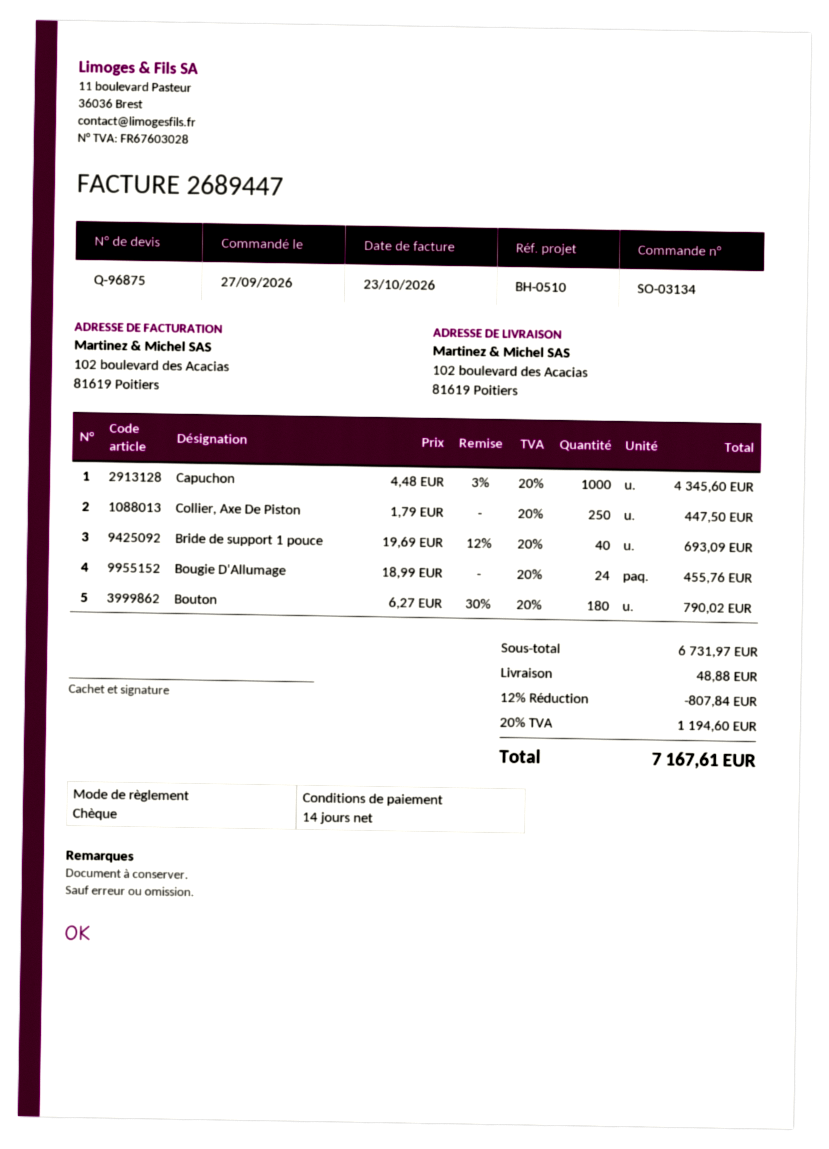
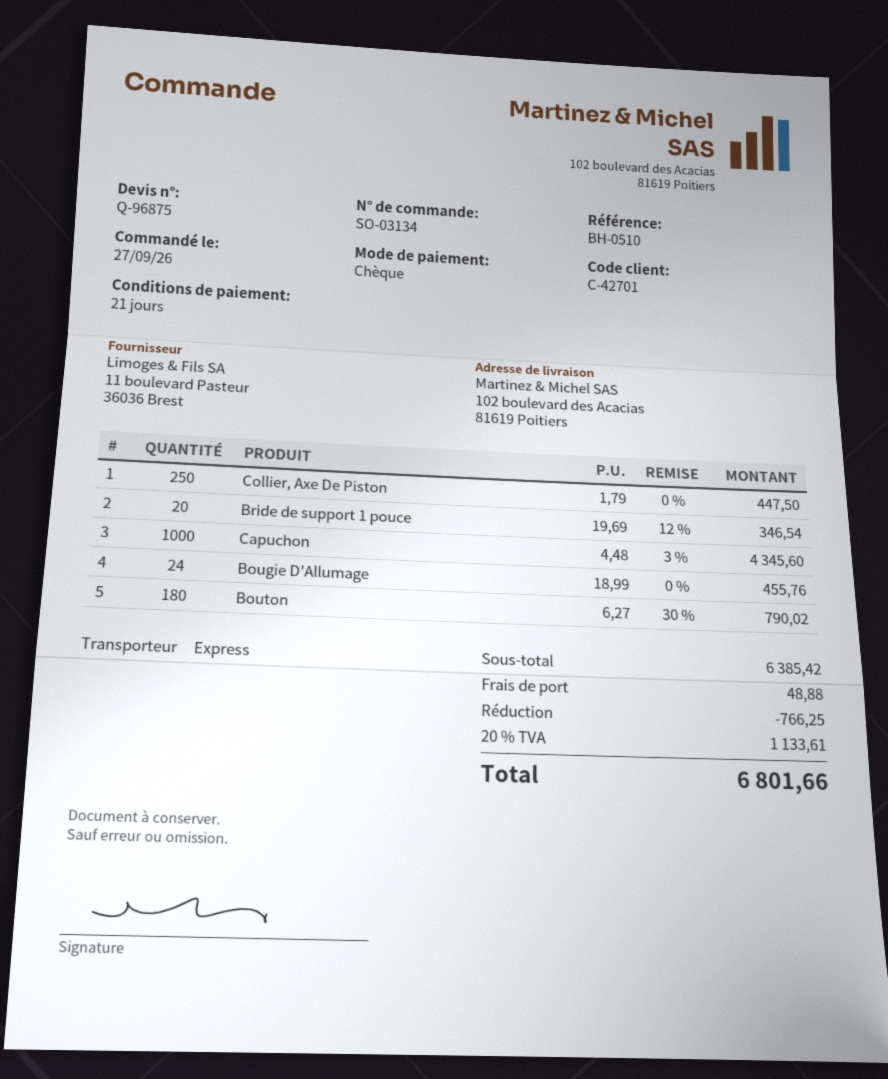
payment terms: 14 days -> 21 days
Bride de support 1 pouce: 40 x 19.69 - 12% = 693.09 -> 20 x 19.69 - 12% = 346.54
subtotal: 6731.97 -> 6385.42
discount: 807.84 -> 766.25
tax: 20% = 1194.60 -> 20% = 1133.61
total: 7167.61 -> 6801.66

